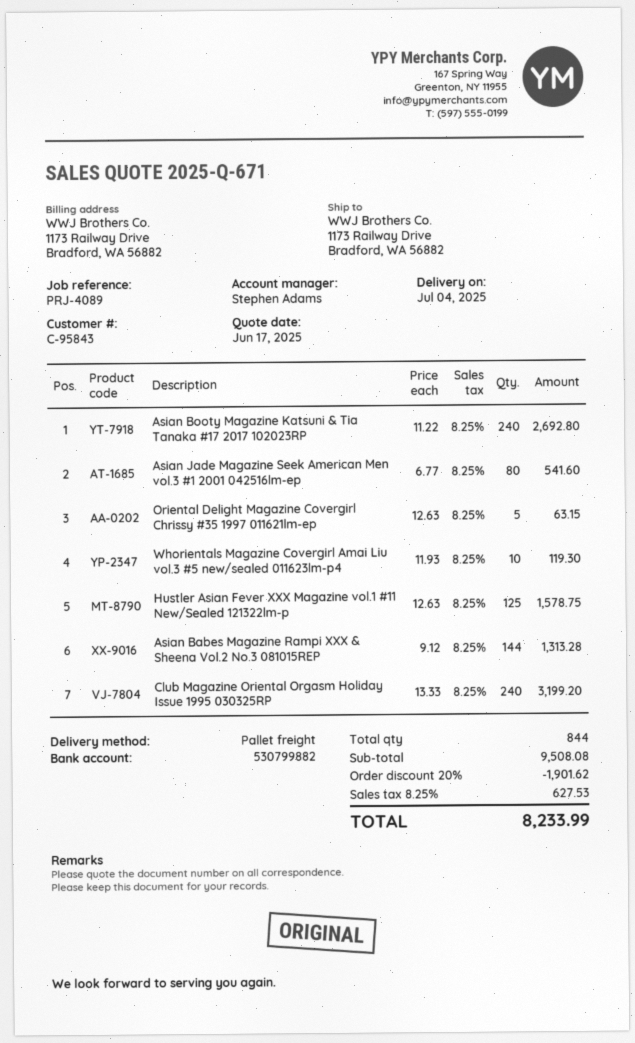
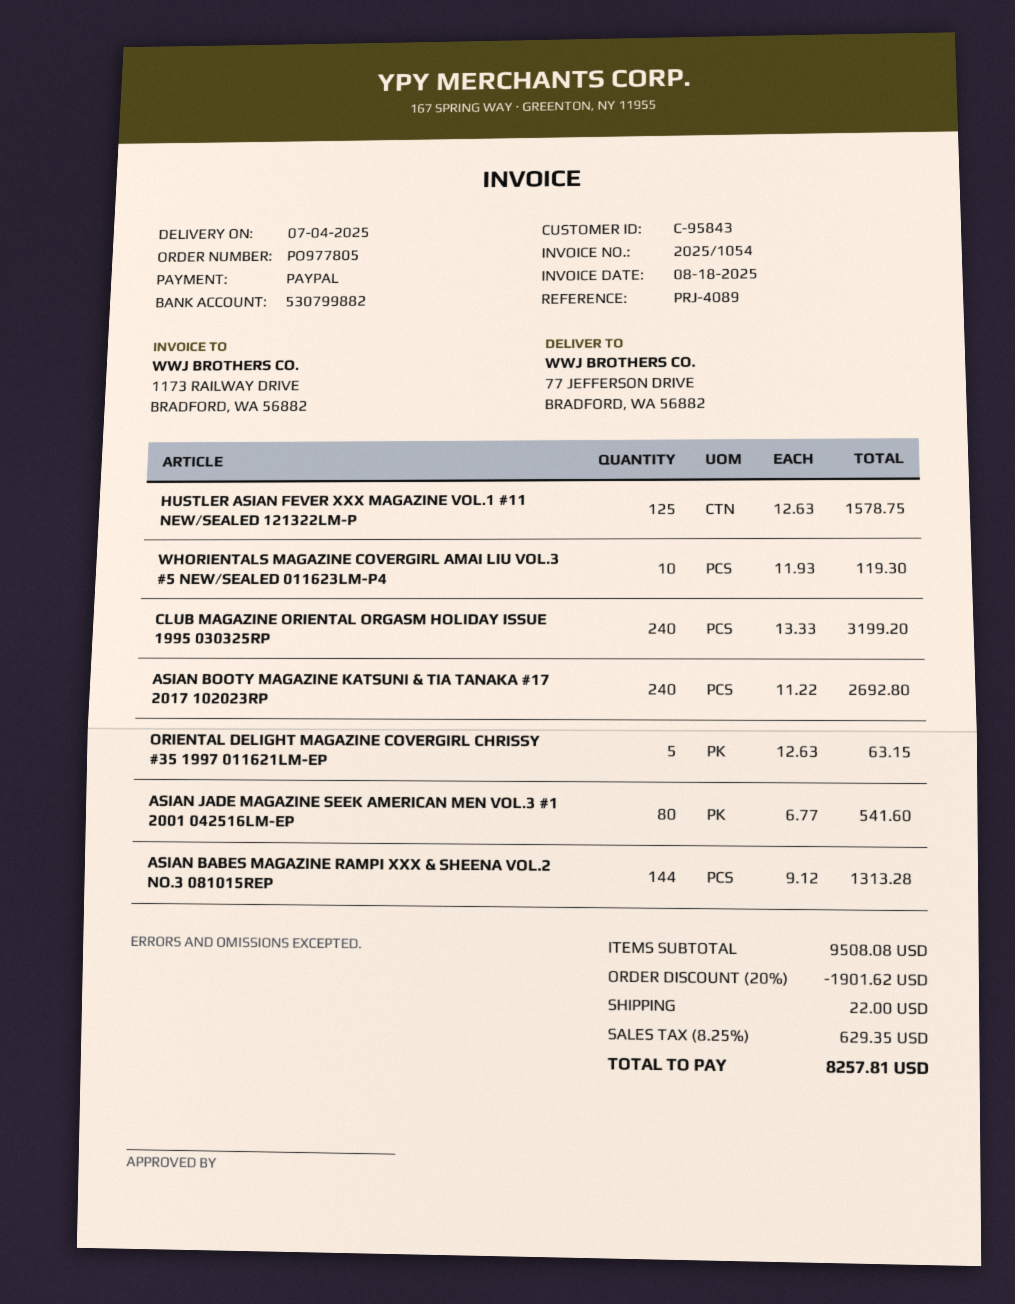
ship to: 1173 Railway Drive, Bradford, WA 56882 -> 77 JEFFERSON DRIVE, BRADFORD, WA 56882
shipping: none -> 22.00
tax: 8.25% = 627.53 -> 8.25% = 629.35
total: 8233.99 -> 8257.81

